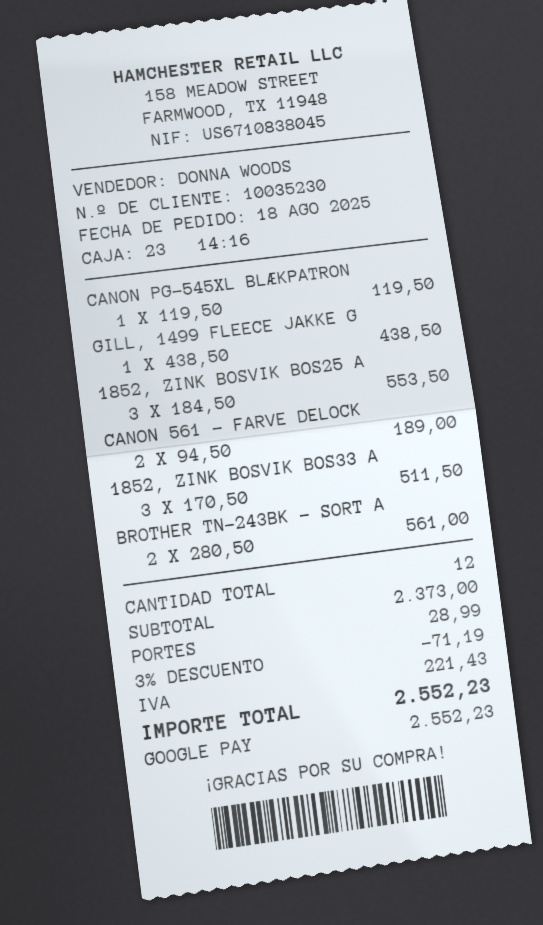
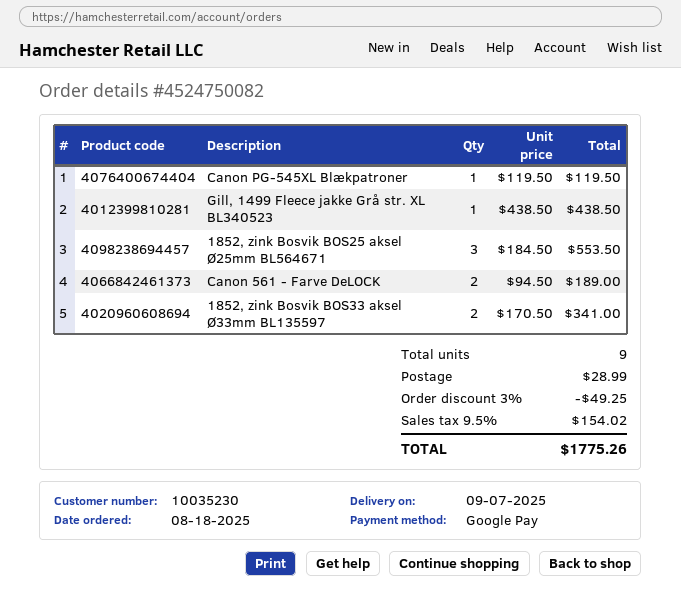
1852, ZINK BOSVIK BOS33 A: 3 x 170.50 = 511.50 -> 2 x 170.50 = 341.00
BROTHER TN-243BK - SORT A: 2 x 280.50 = 561.00 -> none
total quantity: 12 -> 9
discount: 3% = 71.19 -> 3% = 49.25
tax: 221.43 -> 154.02
total: 2552.23 -> 1775.26

